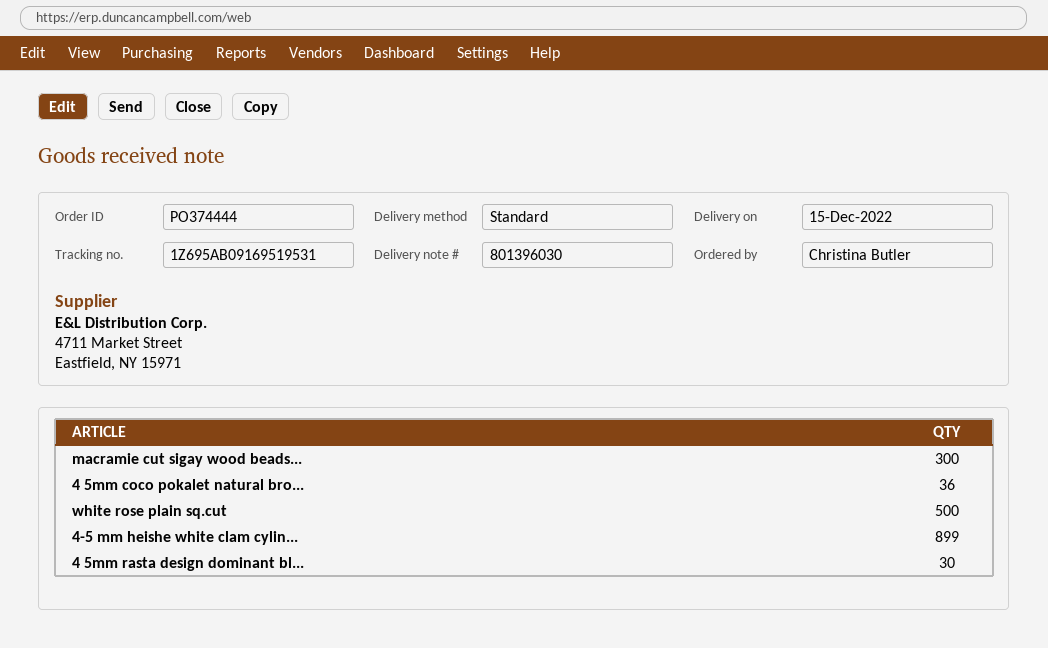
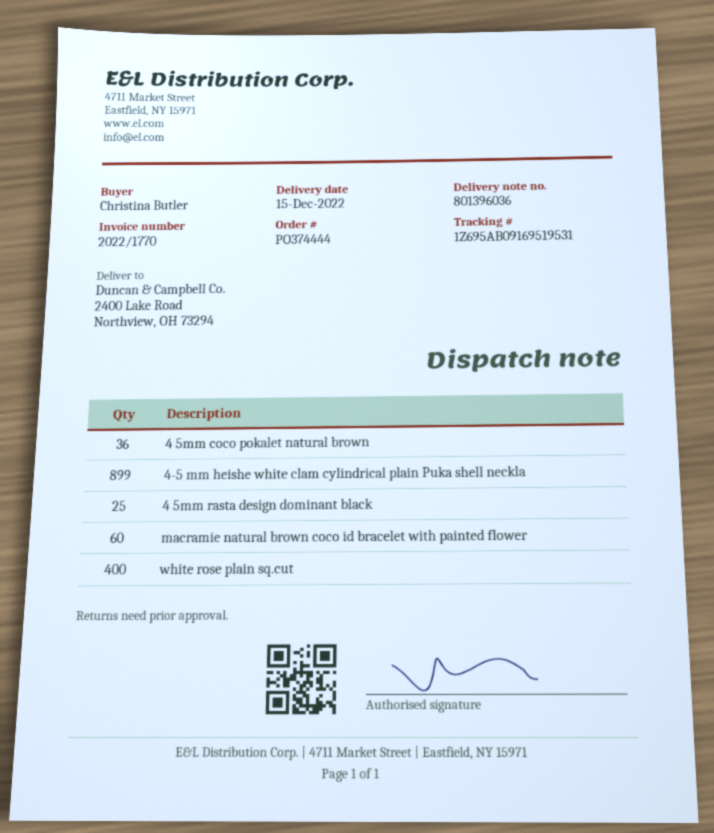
delivery note number: 801396030 -> 801396036
macramie cut sigay wood beads...: 300 -> none
white rose plain sq.cut: 500 -> 400
4 5mm rasta design dominant bl...: 30 -> 25
macramie natural brown coco id bracelet with painted flower: none -> 60

